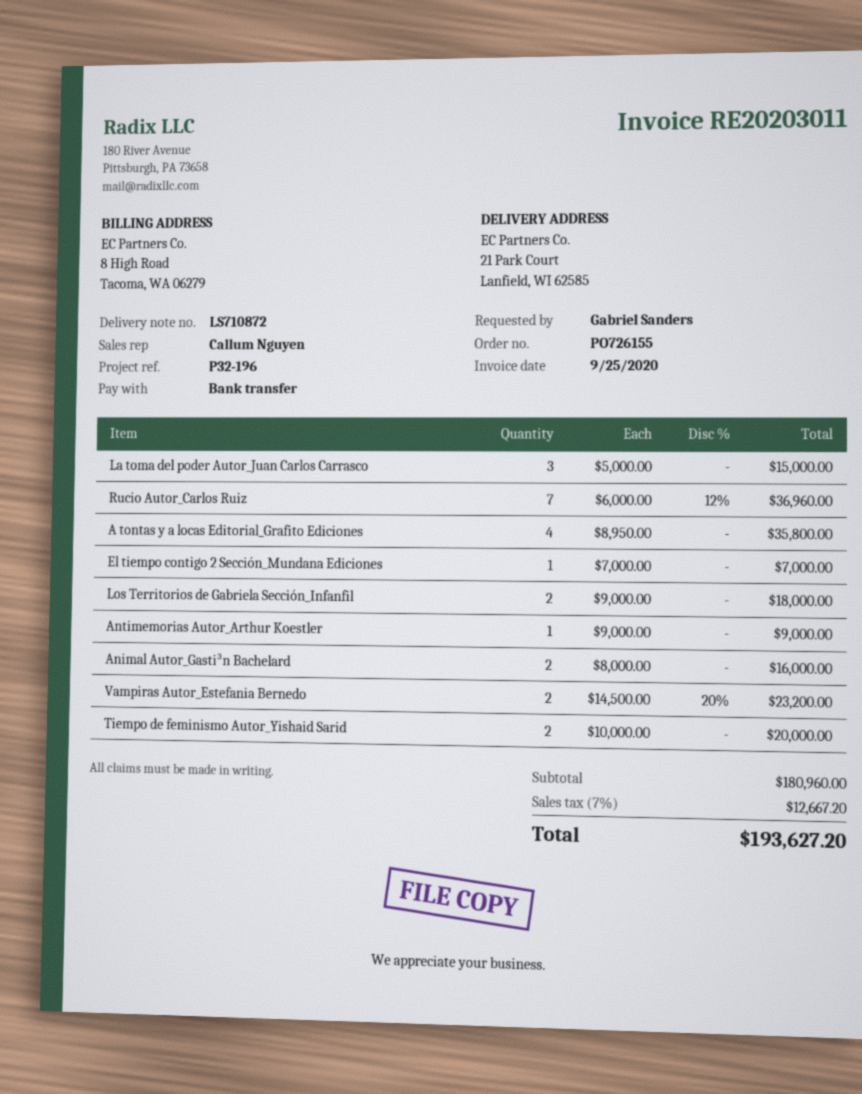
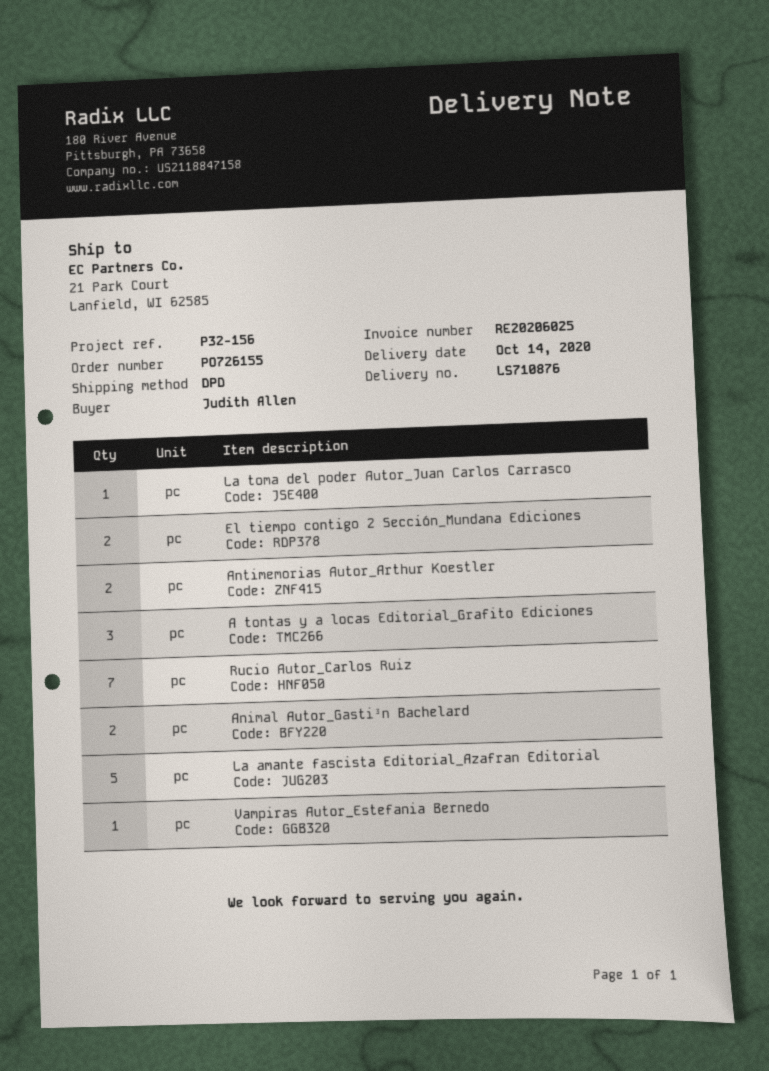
delivery note number: LS710872 -> LS710876
invoice number: RE20203011 -> RE20206025
reference: P32-196 -> P32-156
ordered by: Gabriel Sanders -> Judith Allen
La toma del poder Autor_Juan Carlos Carrasco: 3 -> 1
A tontas y a locas Editorial_Grafito Ediciones: 4 -> 3
El tiempo contigo 2 Sección_Mundana Ediciones: 1 -> 2
Los Territorios de Gabriela Sección_Infanfil: 2 -> none
Antimemorias Autor_Arthur Koestler: 1 -> 2
Vampiras Autor_Estefania Bernedo: 2 -> 1
Tiempo de feminismo Autor_Yishaid Sarid: 2 -> none
La amante fascista Editorial_Azafran Editorial: none -> 5

